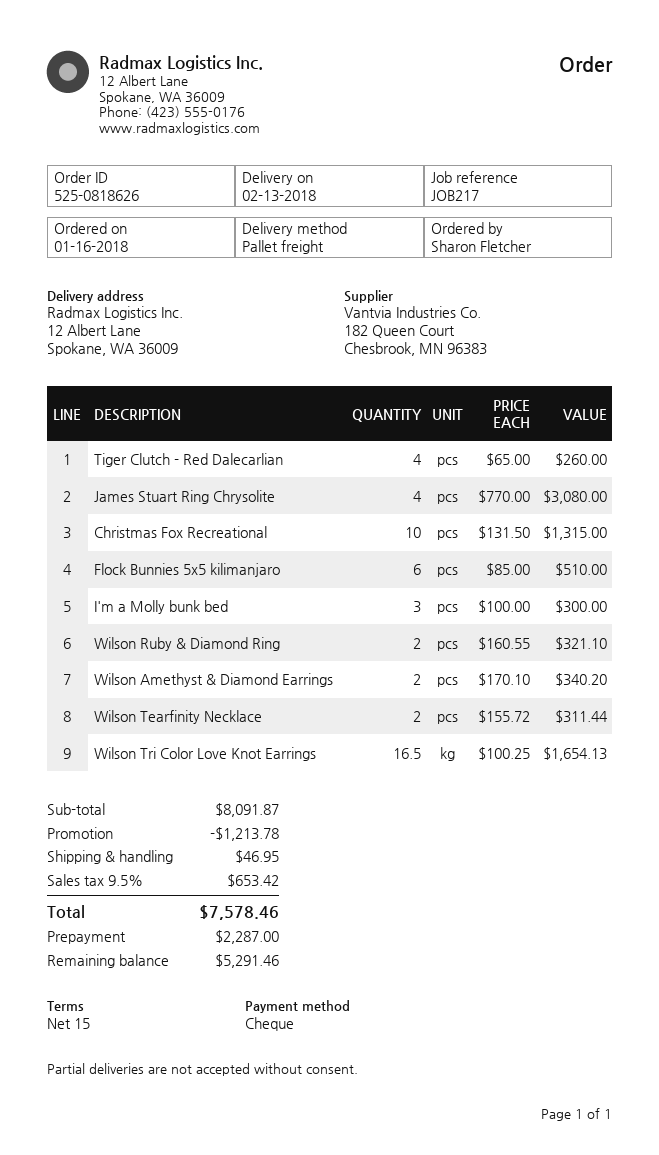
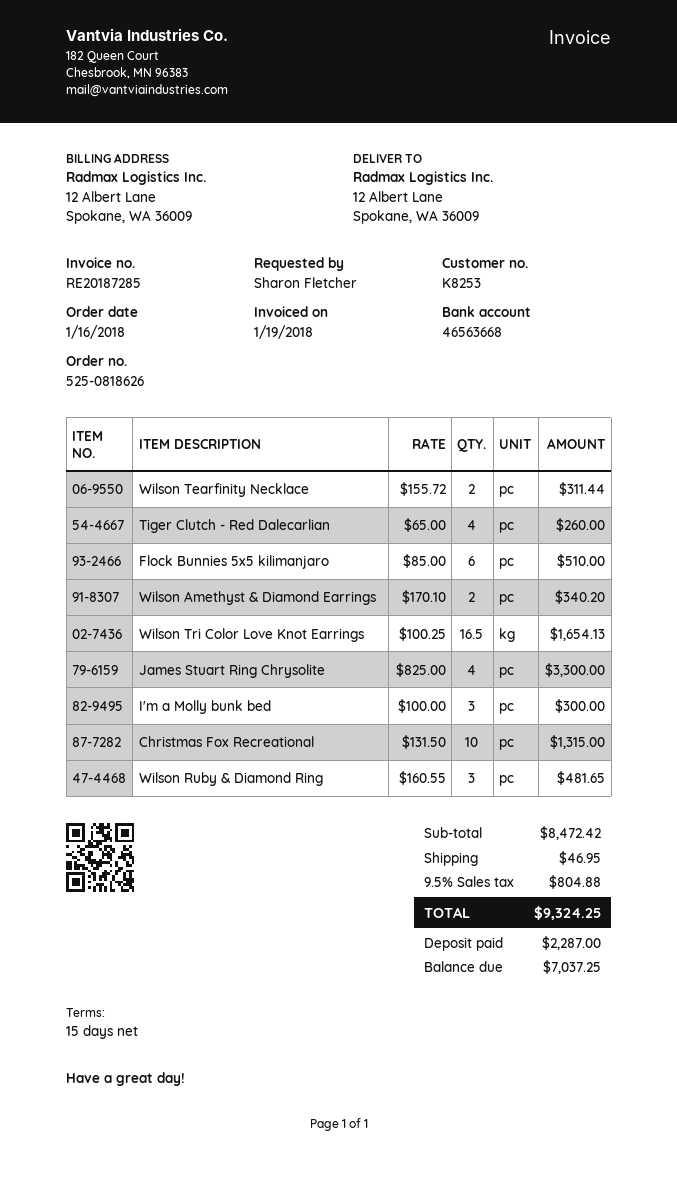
James Stuart Ring Chrysolite: 4 x 770.00 = 3080.00 -> 4 x 825.00 = 3300.00
Wilson Ruby & Diamond Ring: 2 x 160.55 = 321.10 -> 3 x 160.55 = 481.65
subtotal: 8091.87 -> 8472.42
discount: 1213.78 -> none
tax: 9.5% = 653.42 -> 9.5% = 804.88
total: 7578.46 -> 9324.25
balance: 5291.46 -> 7037.25

